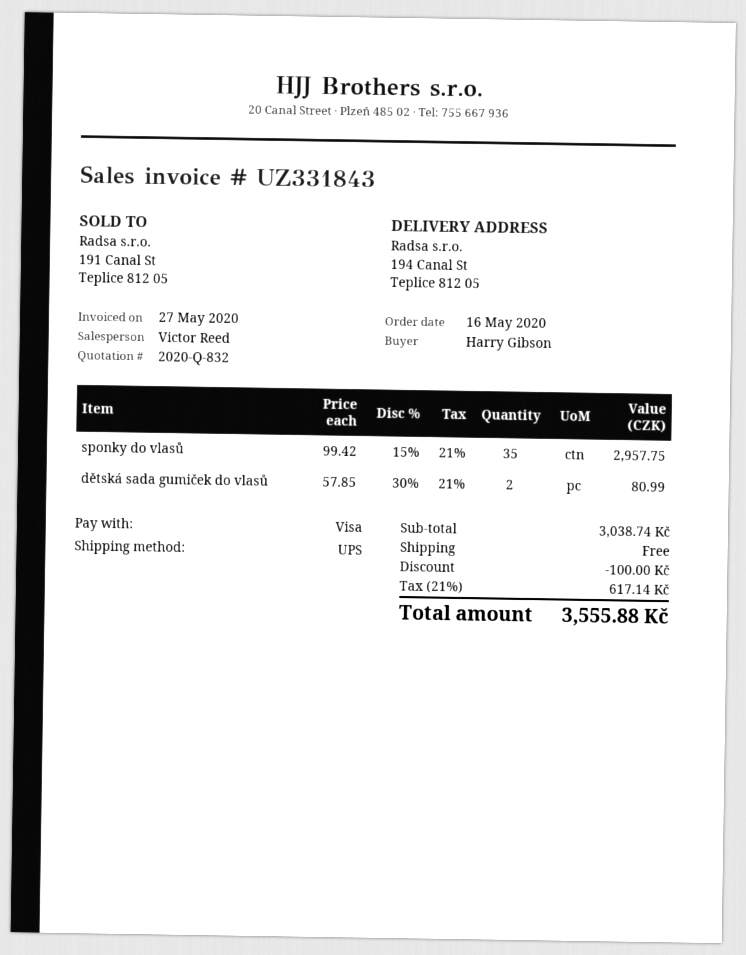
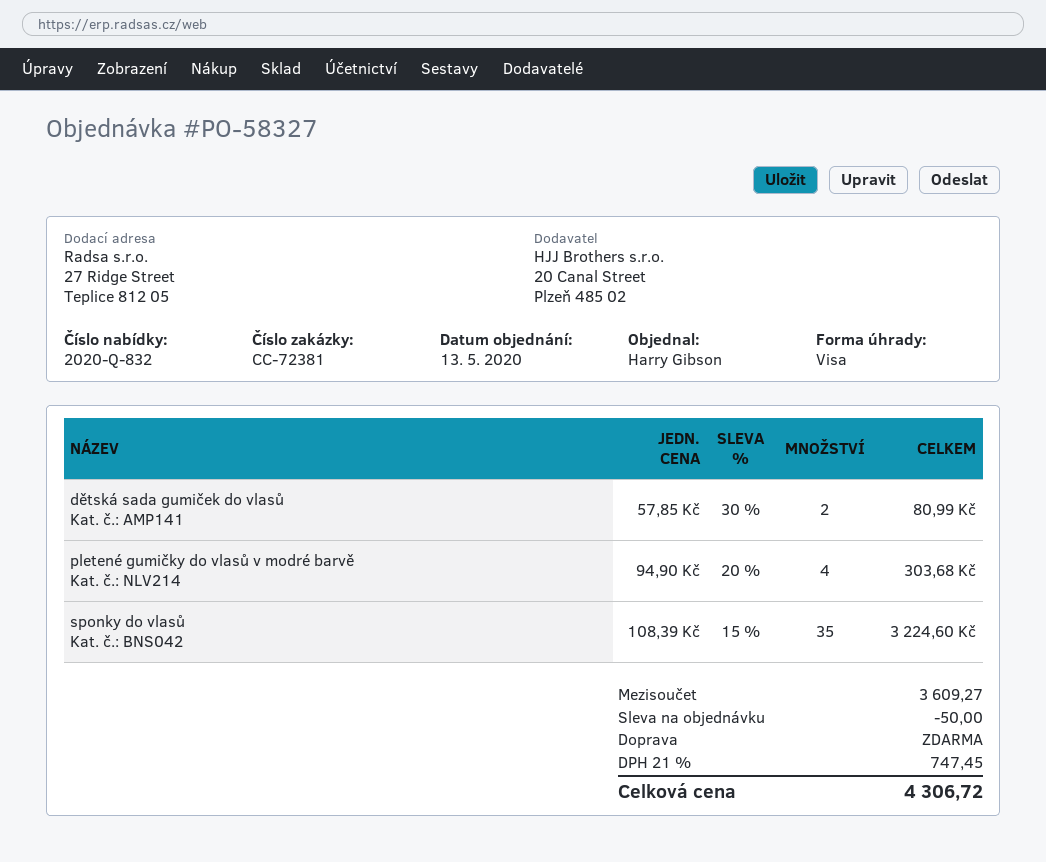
order date: 2020-05-16 -> 2020-05-13
ship to: 194 Canal St, Teplice 812 05 -> 27 Ridge Street, Teplice 812 05
sponky do vlasů: 35 x 99.42 - 15% = 2957.75 -> 35 x 108.39 - 15% = 3224.60
pletené gumičky do vlasů v modré barvě: none -> 4 x 94.90 - 20% = 303.68
subtotal: 3038.74 -> 3609.27
discount: 100.00 -> 50.00
tax: 21% = 617.14 -> 21% = 747.45
total: 3555.88 -> 4306.72

